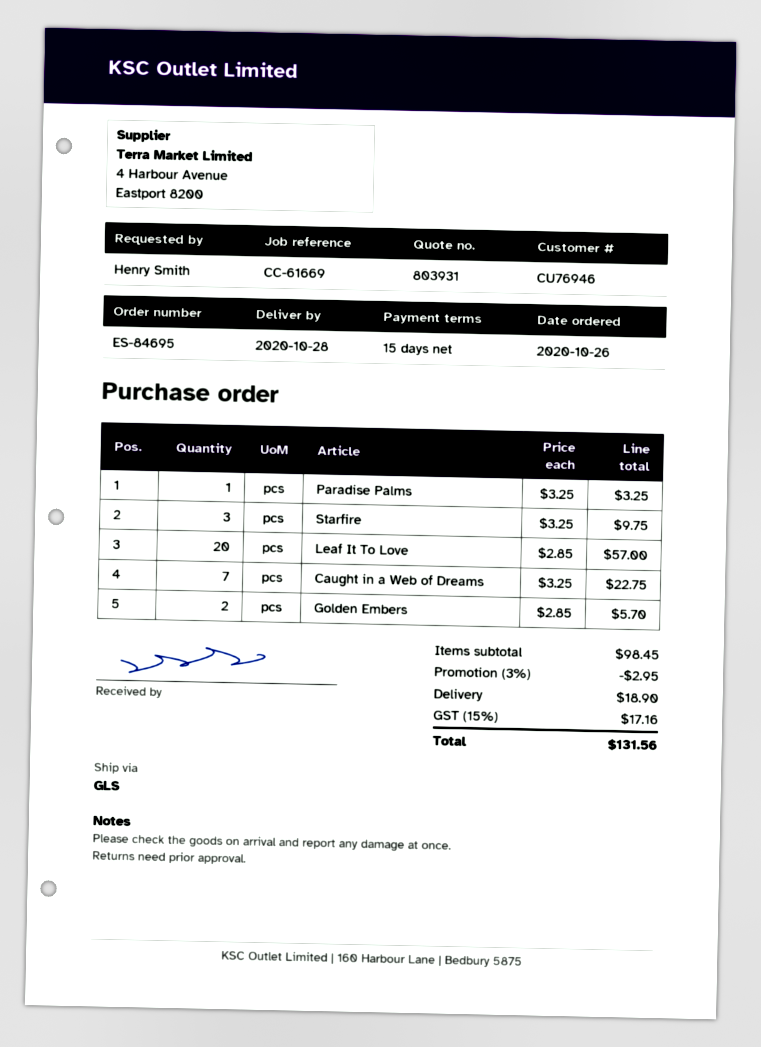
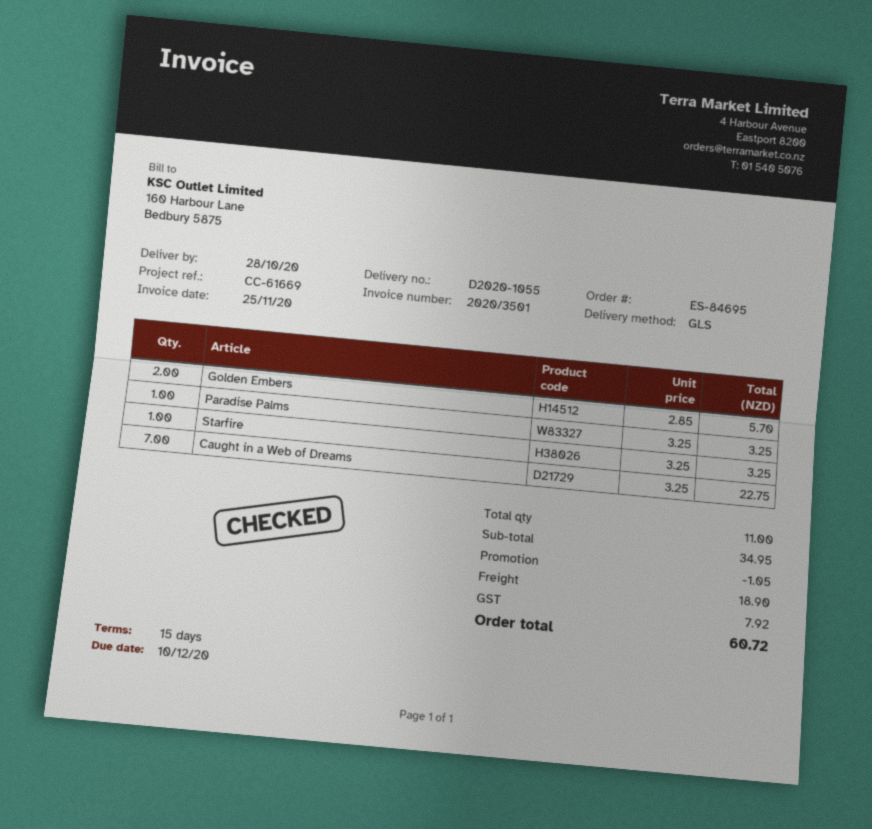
Starfire: 3 x 3.25 = 9.75 -> 1 x 3.25 = 3.25
Leaf It To Love: 20 x 2.85 = 57.00 -> none
subtotal: 98.45 -> 34.95
discount: 2.95 -> 1.05
tax: 17.16 -> 7.92
total: 131.56 -> 60.72

